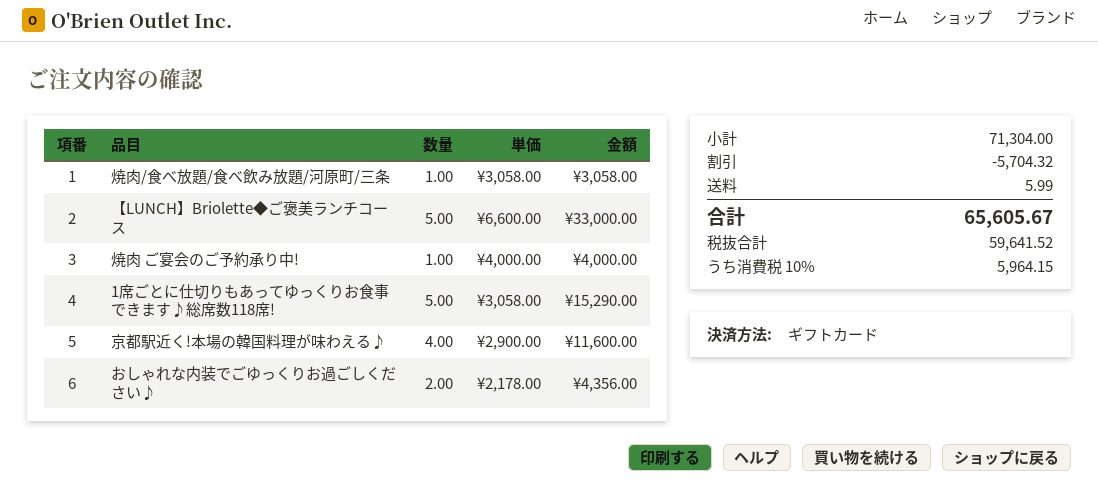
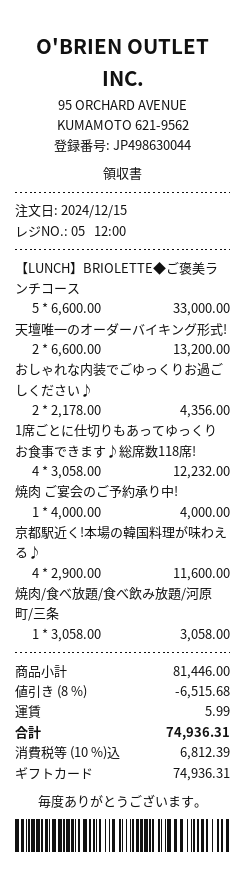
1席ごとに仕切りもあってゆっくりお食事できます♪総席数118席!: 5 x 3058.00 = 15290.00 -> 4 x 3058.00 = 12232.00
天壇唯一のオーダーバイキング形式!: none -> 2 x 6600.00 = 13200.00
subtotal: 71304.00 -> 81446.00
discount: 5704.32 -> 6515.68
tax: 10% = 5964.15 -> 10% = 6812.39
total: 65605.67 -> 74936.31

